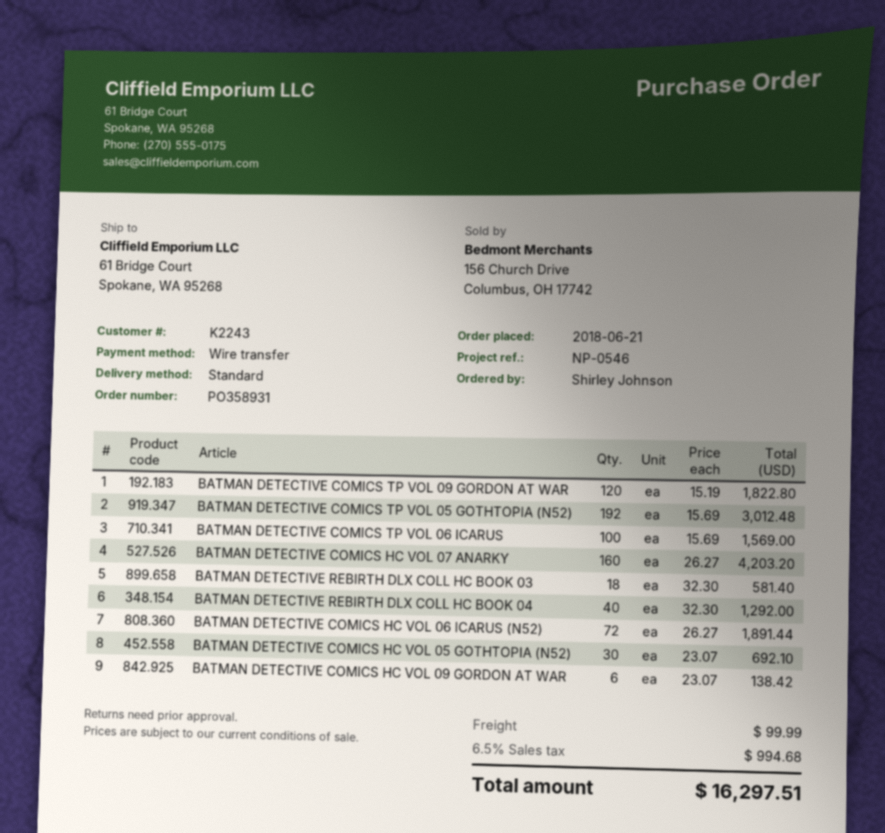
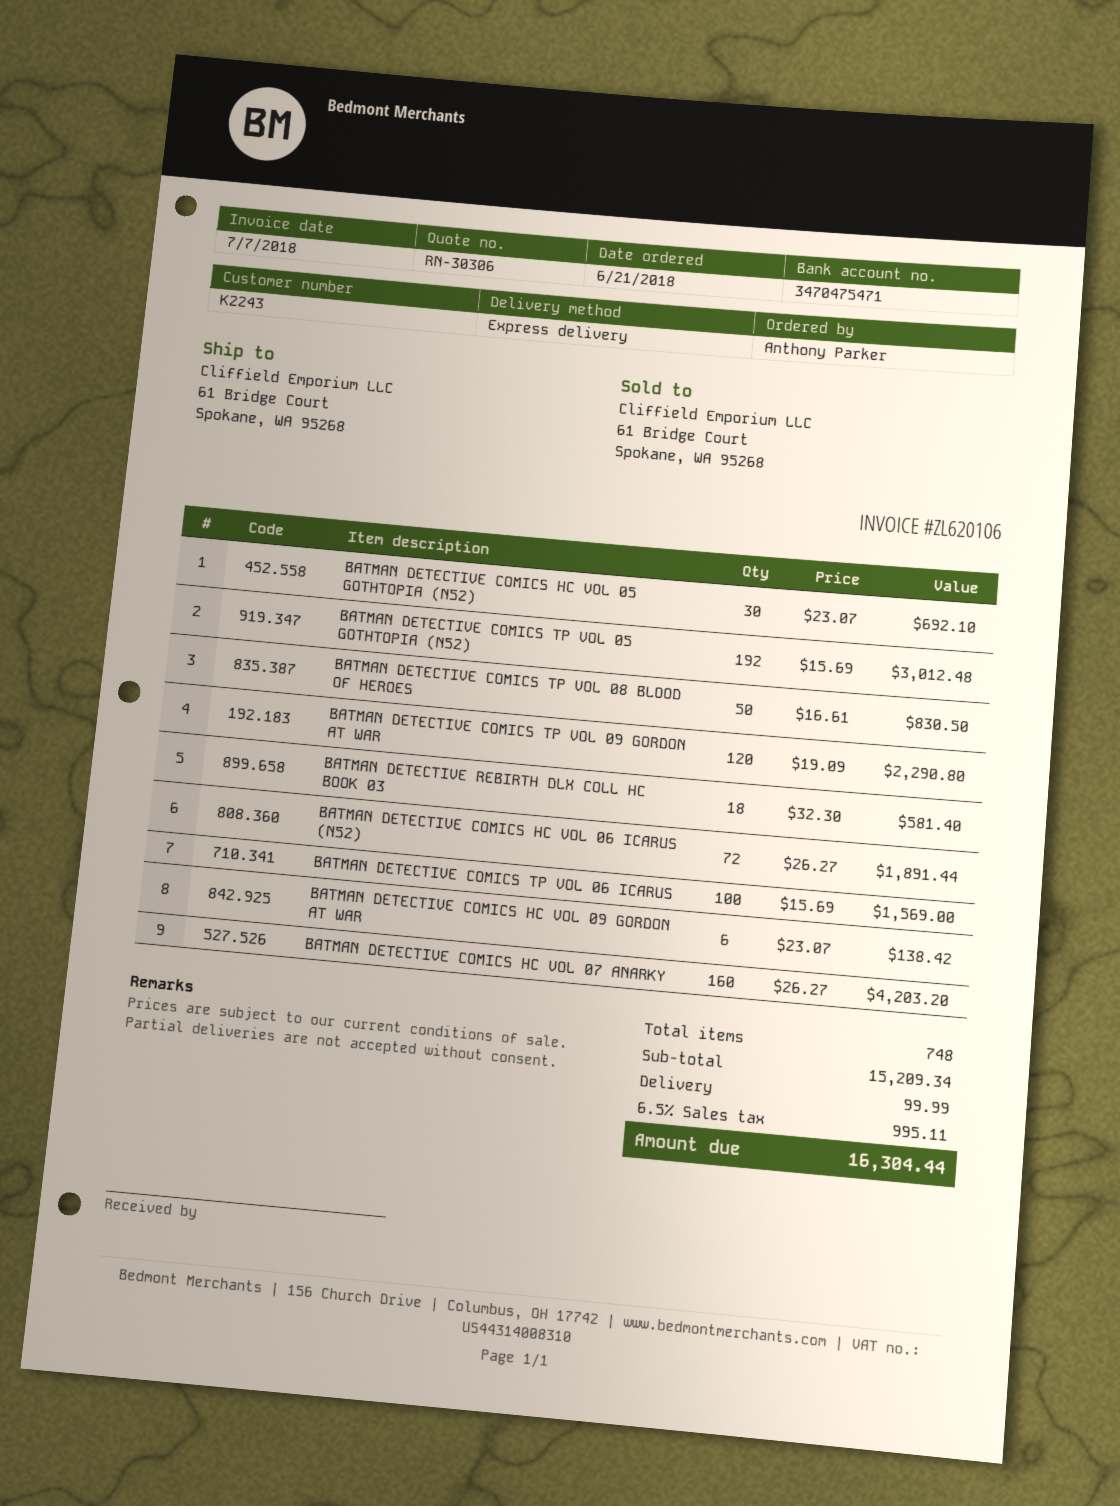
ordered by: Shirley Johnson -> Anthony Parker
shipping method: standard -> express
BATMAN DETECTIVE COMICS TP VOL 09 GORDON AT WAR: 120 x 15.19 = 1822.80 -> 120 x 19.09 = 2290.80
BATMAN DETECTIVE REBIRTH DLX COLL HC BOOK 04: 40 x 32.30 = 1292.00 -> none
BATMAN DETECTIVE COMICS TP VOL 08 BLOOD OF HEROES: none -> 50 x 16.61 = 830.50
tax: 6.5% = 994.68 -> 6.5% = 995.11
total: 16297.51 -> 16304.44

